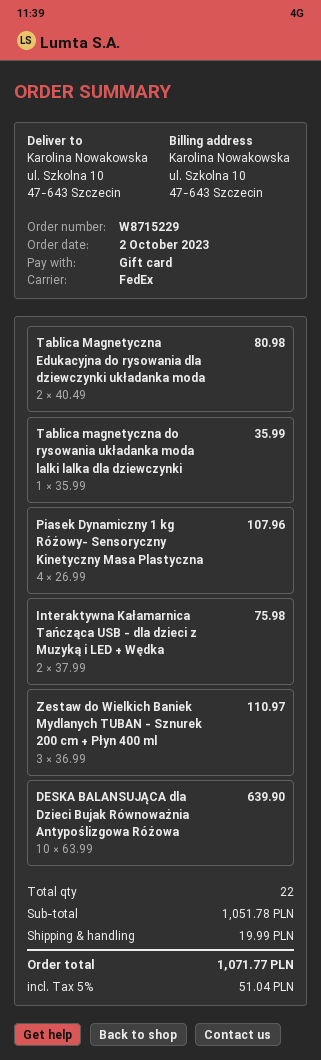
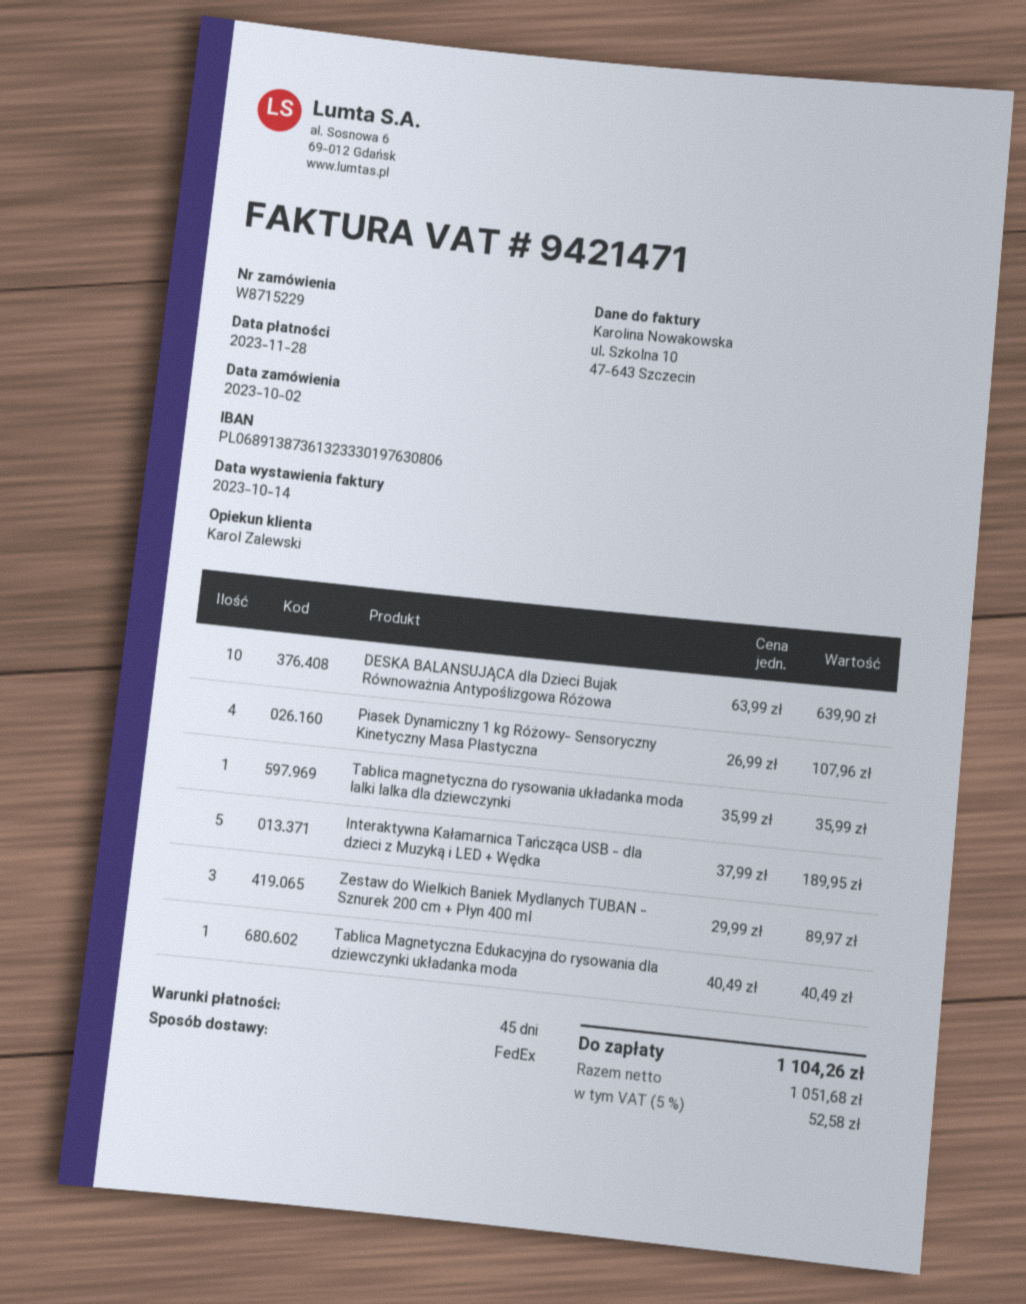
Tablica Magnetyczna Edukacyjna do rysowania dla dziewczynki układanka moda: 2 x 40.49 = 80.98 -> 1 x 40.49 = 40.49
Interaktywna Kałamarnica Tańcząca USB - dla dzieci z Muzyką i LED + Wędka: 2 x 37.99 = 75.98 -> 5 x 37.99 = 189.95
Zestaw do Wielkich Baniek Mydlanych TUBAN - Sznurek 200 cm + Płyn 400 ml: 3 x 36.99 = 110.97 -> 3 x 29.99 = 89.97
shipping: 19.99 -> none
tax: 5% = 51.04 -> 5% = 52.58
total: 1071.77 -> 1104.26

